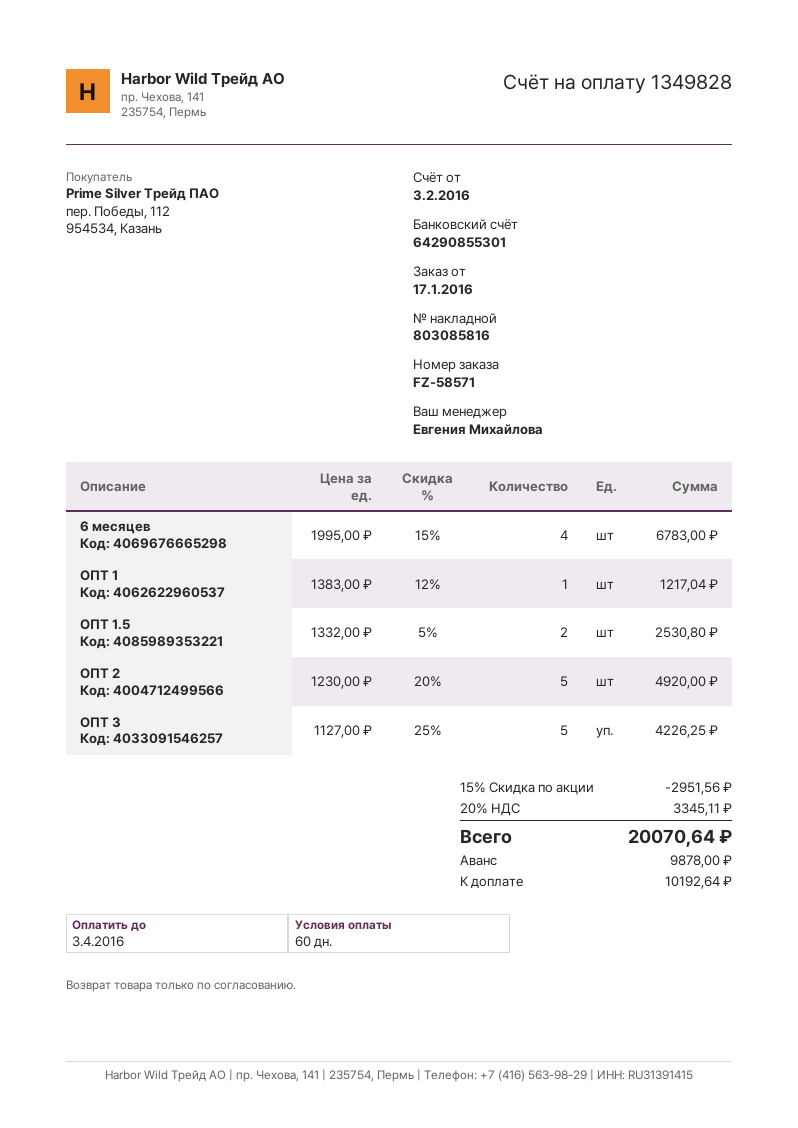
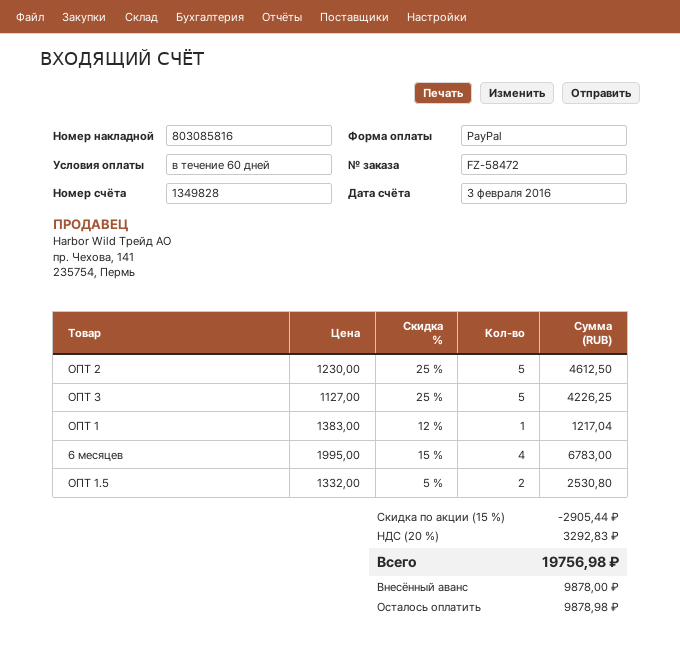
order number: FZ-58571 -> FZ-58472
ОПТ 2: 5 x 1230.00 - 20% = 4920.00 -> 5 x 1230.00 - 25% = 4612.50
discount: 15% = 2951.56 -> 15% = 2905.44
tax: 20% = 3345.11 -> 20% = 3292.83
total: 20070.64 -> 19756.98
balance: 10192.64 -> 9878.98

